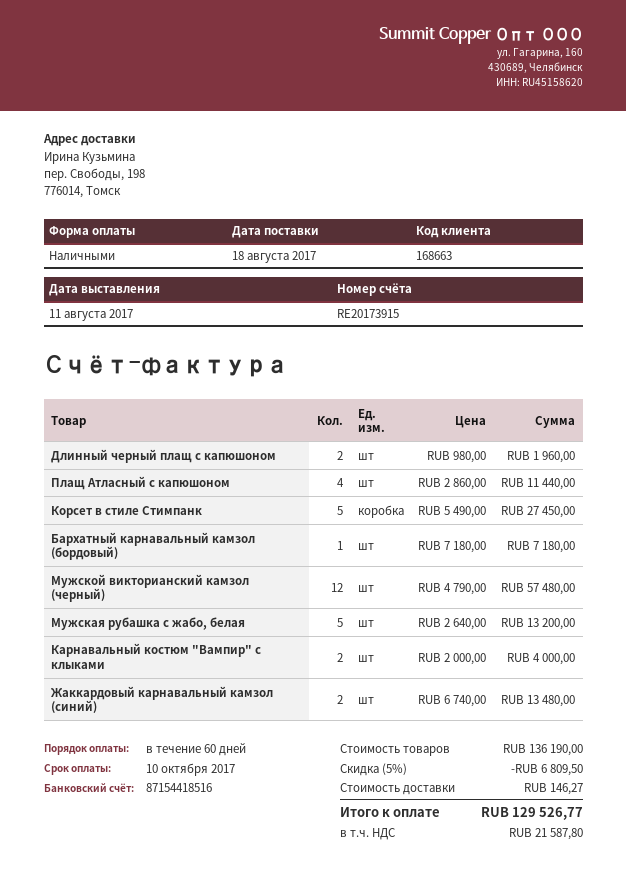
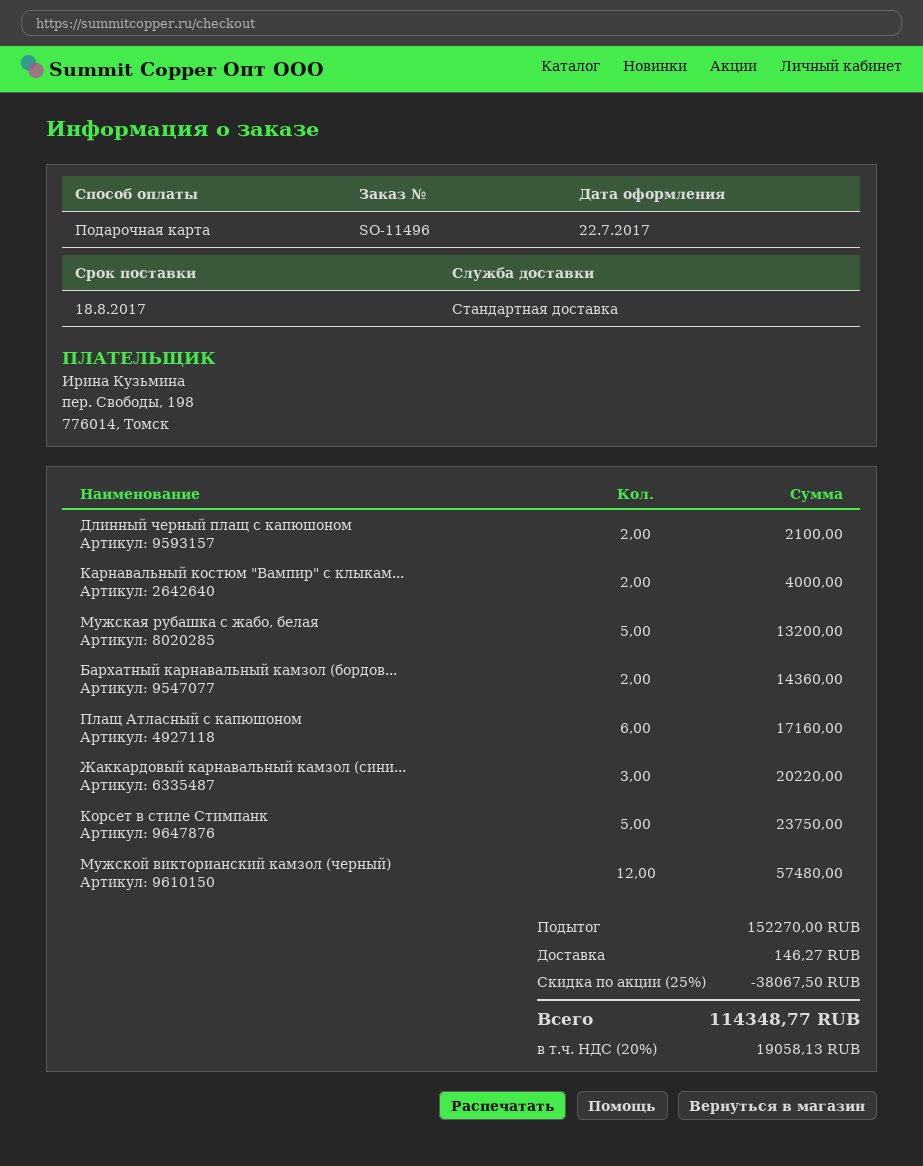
payment method: cash -> gift card
Длинный черный плащ с капюшоном: 2 for 1960.00 -> 2 for 2100.00
Плащ Атласный с капюшоном: 4 for 11440.00 -> 6 for 17160.00
Корсет в стиле Стимпанк: 5 for 27450.00 -> 5 for 23750.00
Бархатный карнавальный камзол (бордовый): 1 for 7180.00 -> 2 for 14360.00
Жаккардовый карнавальный камзол (синий): 2 for 13480.00 -> 3 for 20220.00
subtotal: 136190.00 -> 152270.00
discount: 5% = 6809.50 -> 25% = 38067.50
tax: 21587.80 -> 19058.13
total: 129526.77 -> 114348.77

